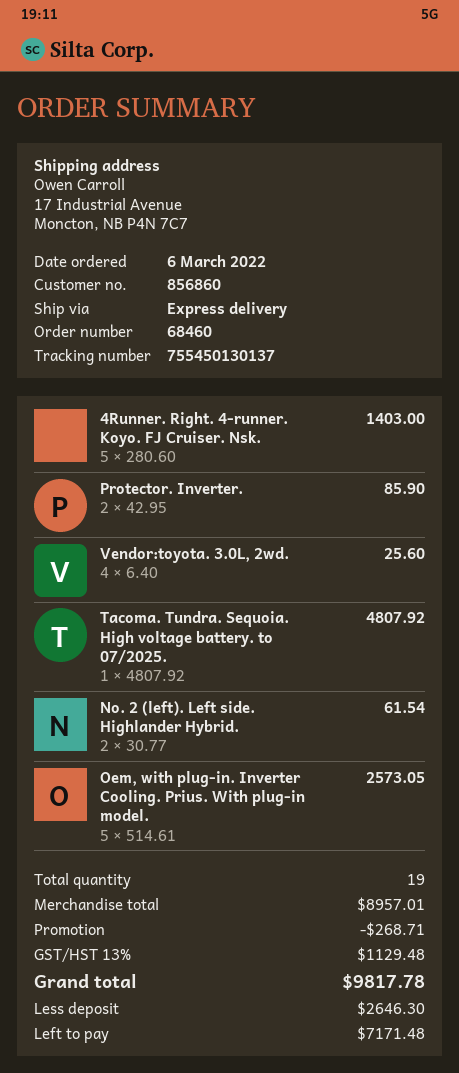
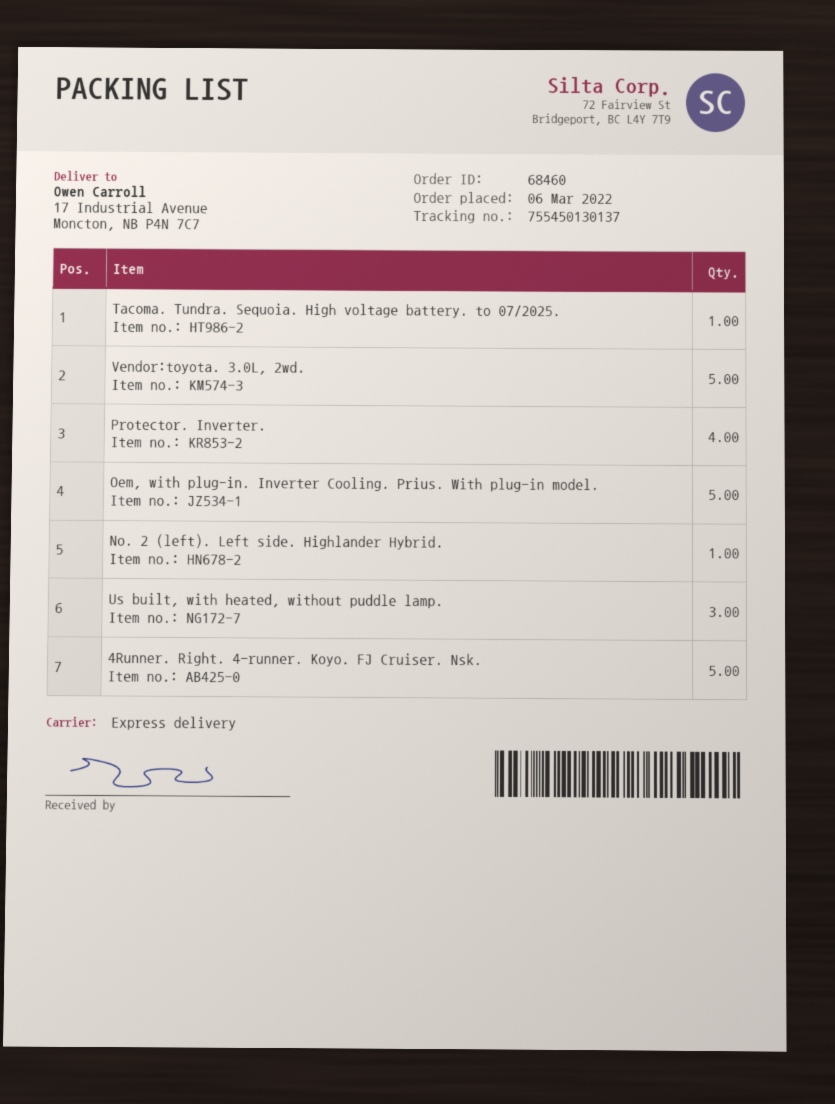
Protector. Inverter.: 2 -> 4
Vendor:toyota. 3.0L, 2wd.: 4 -> 5
No. 2 (left). Left side. Highlander Hybrid.: 2 -> 1
Us built, with heated, without puddle lamp.: none -> 3

